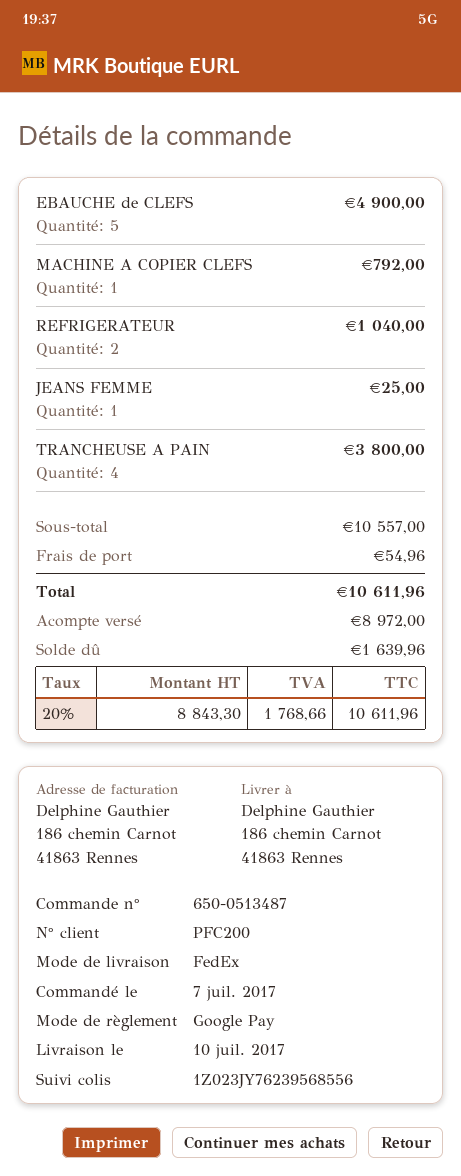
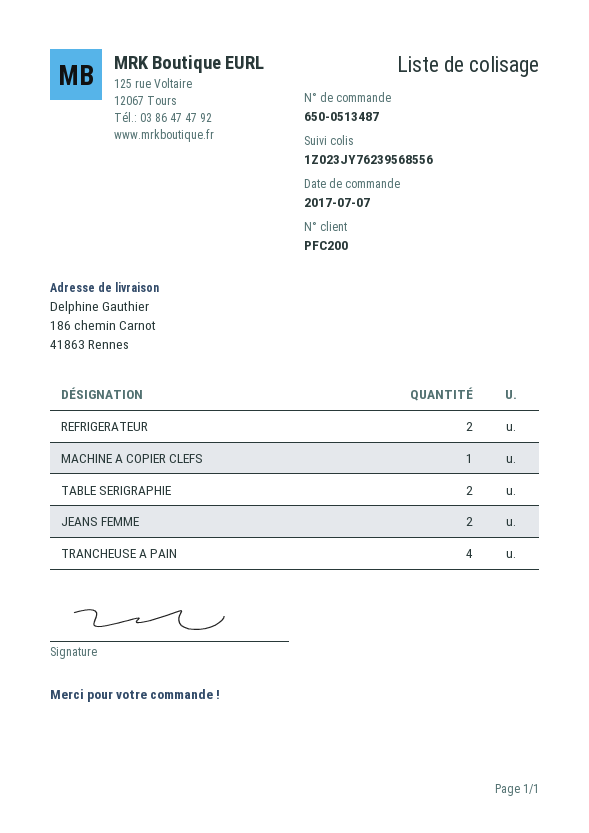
EBAUCHE de CLEFS: 5 -> none
JEANS FEMME: 1 -> 2
TABLE SERIGRAPHIE: none -> 2

